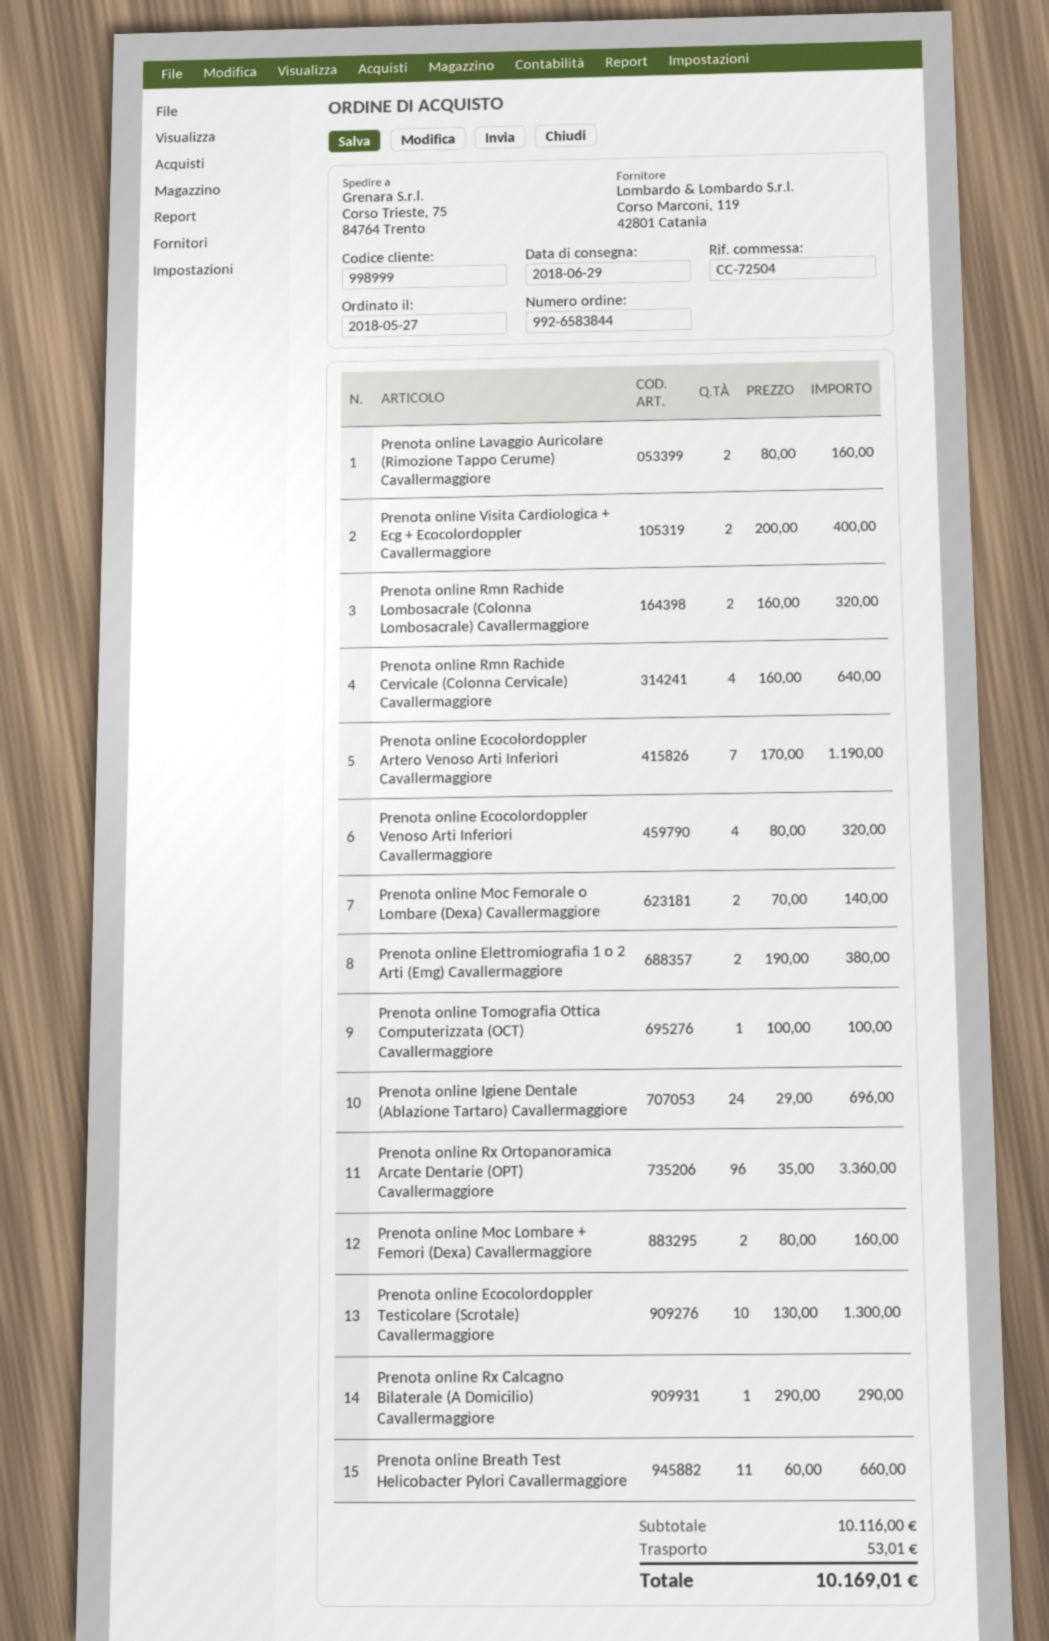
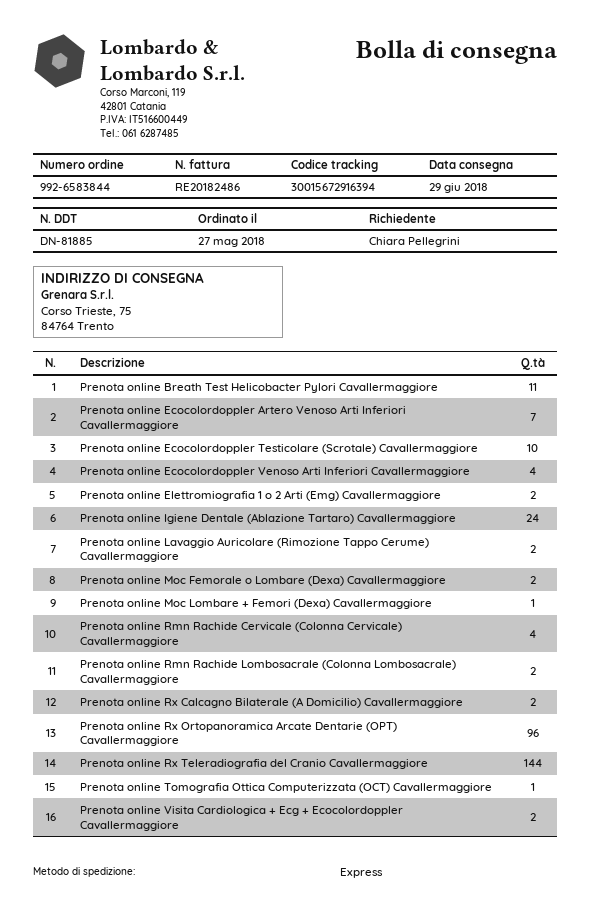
Prenota online Moc Lombare + Femori (Dexa) Cavallermaggiore: 2 -> 1
Prenota online Rx Calcagno Bilaterale (A Domicilio) Cavallermaggiore: 1 -> 2
Prenota online Rx Teleradiografia del Cranio Cavallermaggiore: none -> 144

